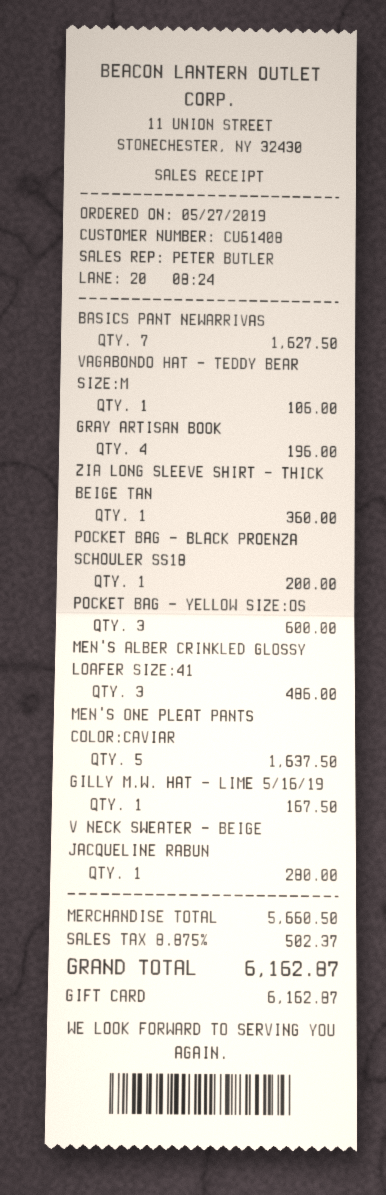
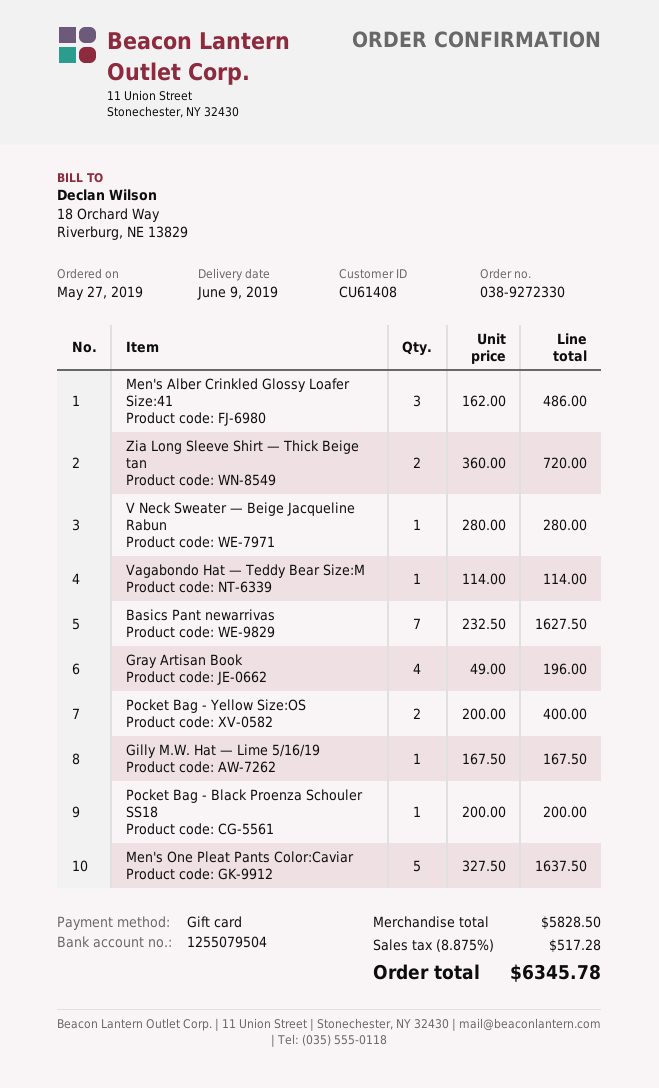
VAGABONDO HAT — TEDDY BEAR SIZE:M: 1 for 106.00 -> 1 for 114.00
ZIA LONG SLEEVE SHIRT — THICK BEIGE TAN: 1 for 360.00 -> 2 for 720.00
POCKET BAG - YELLOW SIZE:OS: 3 for 600.00 -> 2 for 400.00
subtotal: 5660.50 -> 5828.50
tax: 8.875% = 502.37 -> 8.875% = 517.28
total: 6162.87 -> 6345.78

